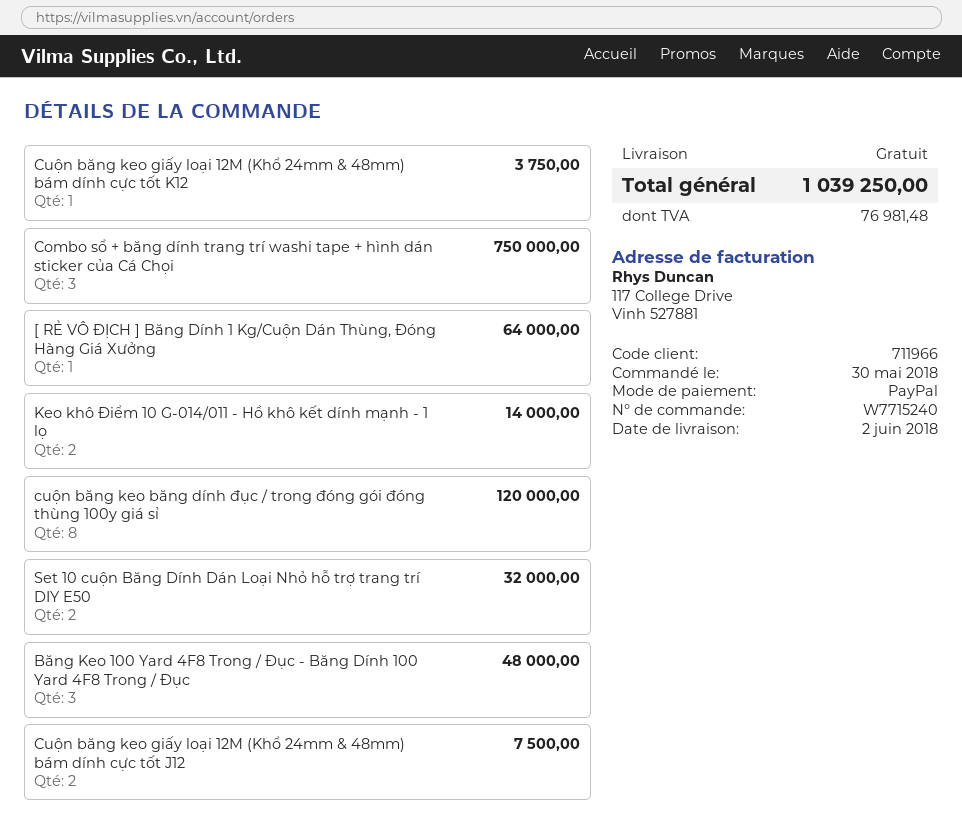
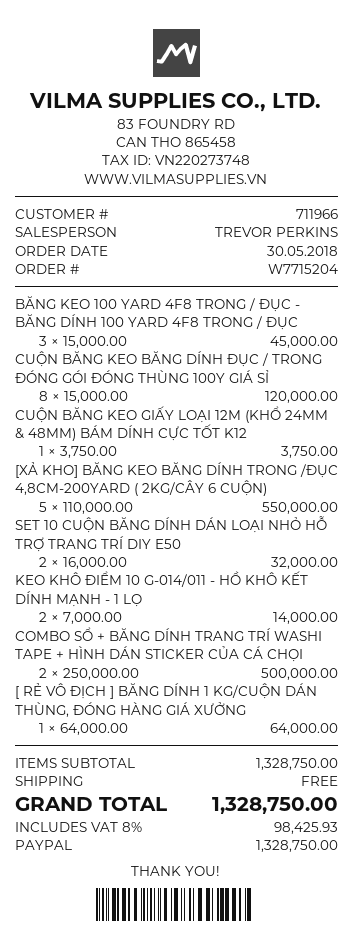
order number: W7715240 -> W7715204
Combo sổ + băng dính trang trí washi tape + hình dán sticker của Cá Chọi: 3 for 750000.00 -> 2 for 500000.00
Băng Keo 100 Yard 4F8 Trong / Đục - Băng Dính 100 Yard 4F8 Trong / Đục: 3 for 48000.00 -> 3 for 45000.00
Cuộn băng keo giấy loại 12M (Khổ 24mm & 48mm) bám dính cực tốt J12: 2 for 7500.00 -> none
[XẢ KHO] BĂNG KEO BĂNG DÍNH TRONG /ĐỤC 4,8CM-200YARD ( 2KG/CÂY 6 CUỘN): none -> 5 for 550000.00
tax: 76981.48 -> 98425.93
total: 1039250.00 -> 1328750.00

